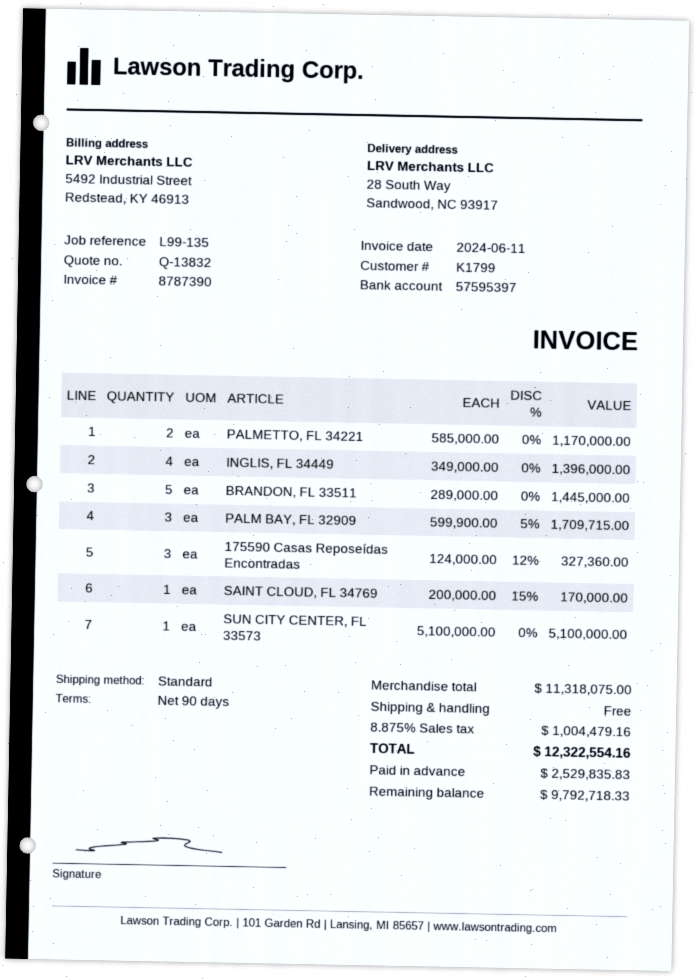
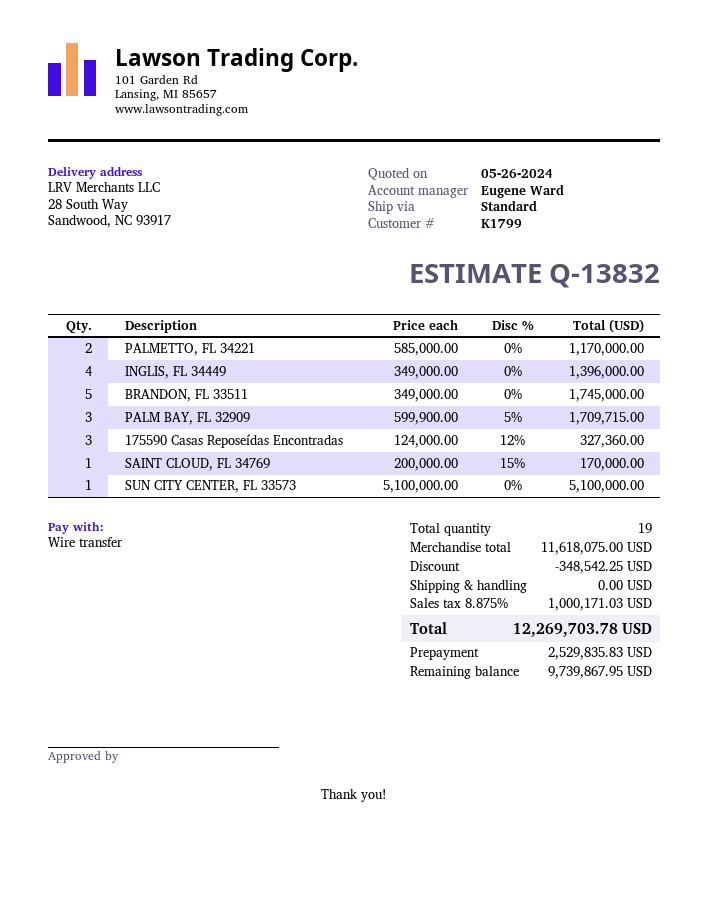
BRANDON, FL 33511: 5 x 289000.00 = 1445000.00 -> 5 x 349000.00 = 1745000.00
subtotal: 11318075.00 -> 11618075.00
discount: none -> 348542.25
tax: 8.875% = 1004479.16 -> 8.875% = 1000171.03
total: 12322554.16 -> 12269703.78
balance: 9792718.33 -> 9739867.95

